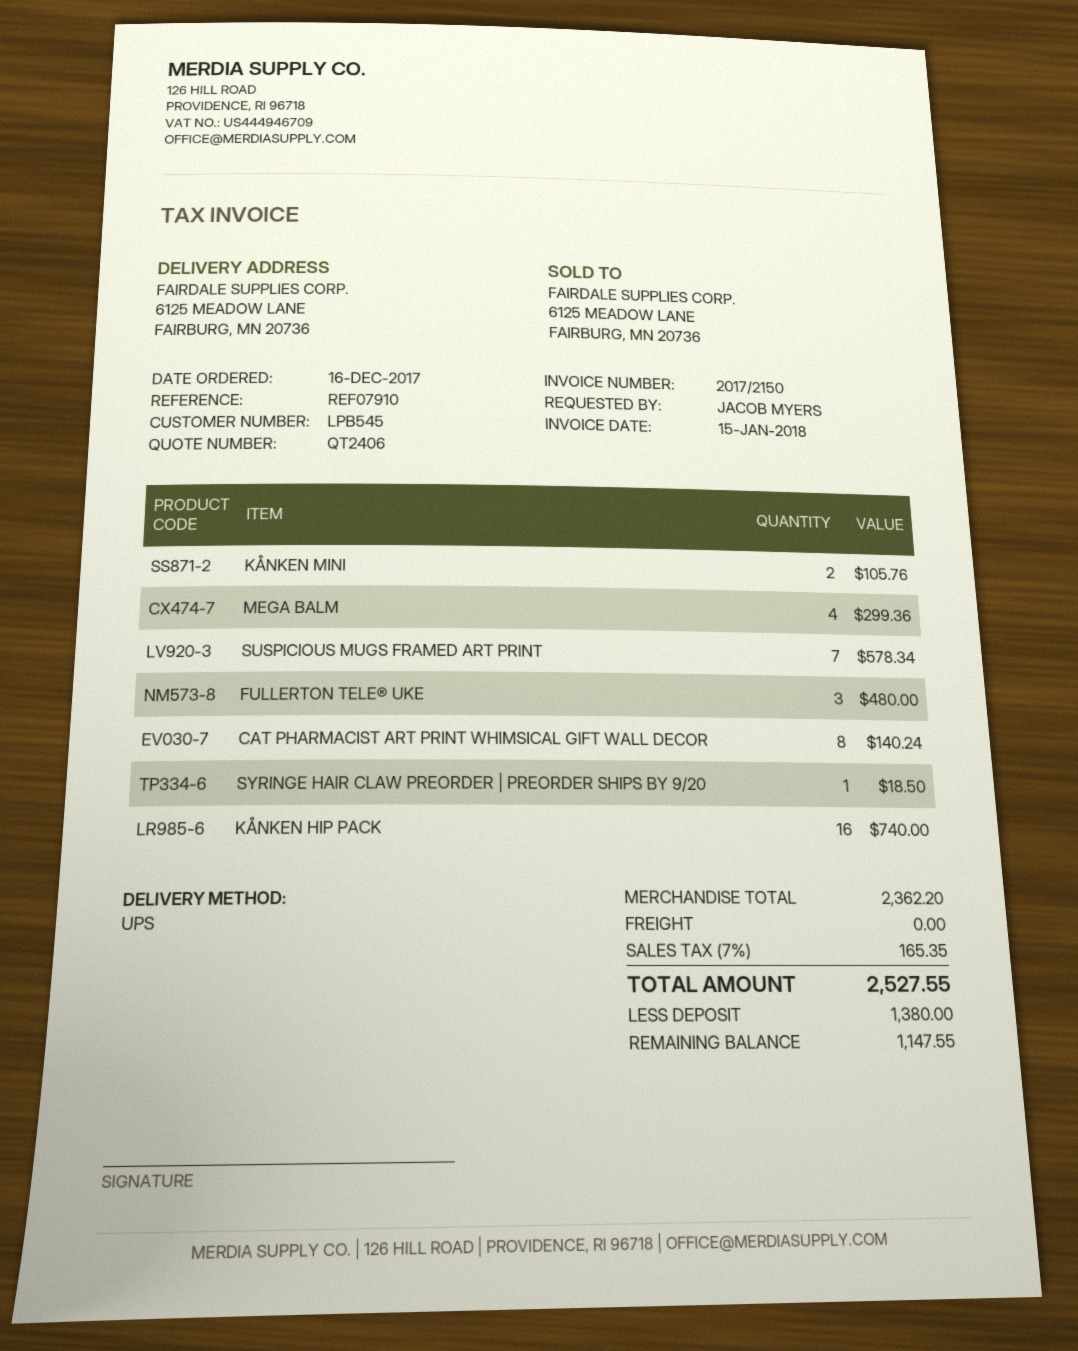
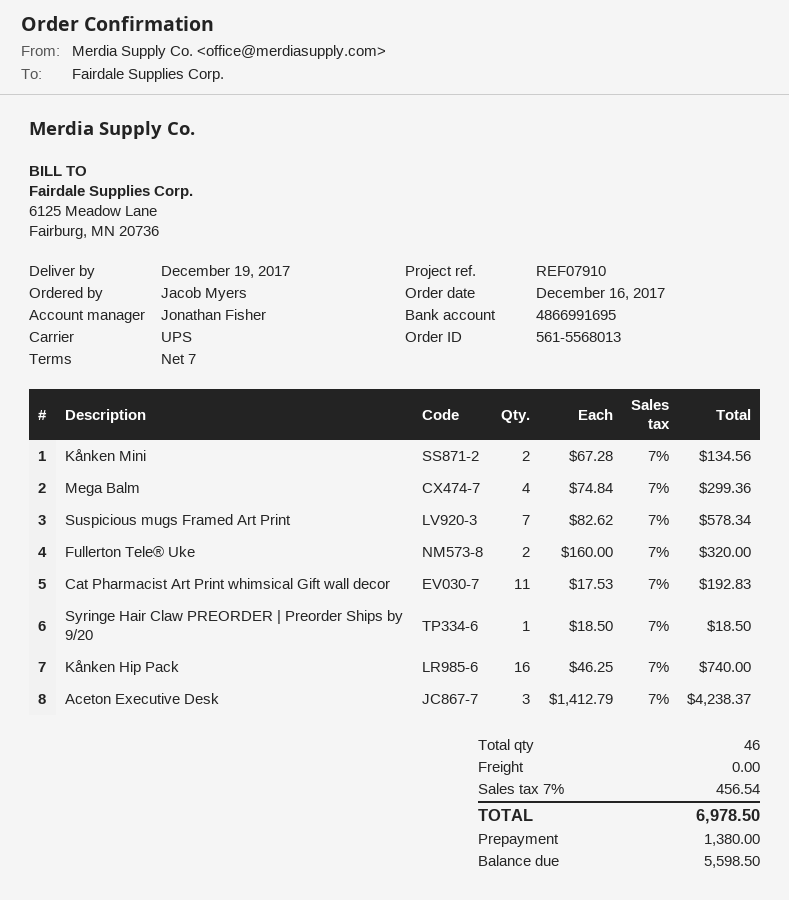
KÅNKEN MINI: 2 for 105.76 -> 2 for 134.56
FULLERTON TELE® UKE: 3 for 480.00 -> 2 for 320.00
CAT PHARMACIST ART PRINT WHIMSICAL GIFT WALL DECOR: 8 for 140.24 -> 11 for 192.83
Aceton Executive Desk: none -> 3 for 4238.37
tax: 7% = 165.35 -> 7% = 456.54
total: 2527.55 -> 6978.50
balance: 1147.55 -> 5598.50

